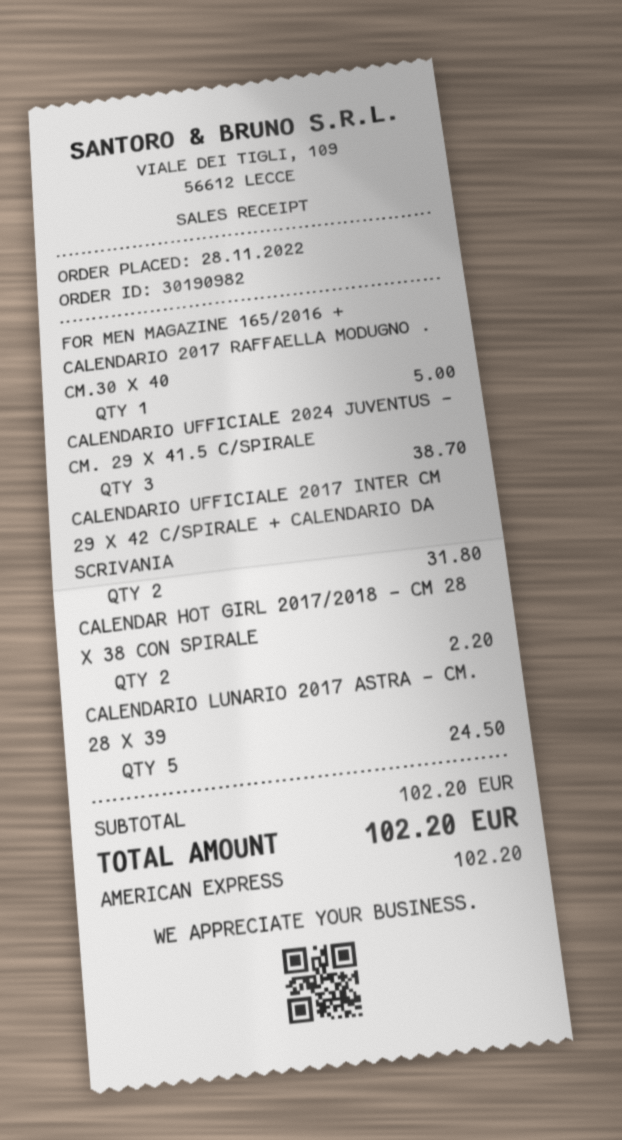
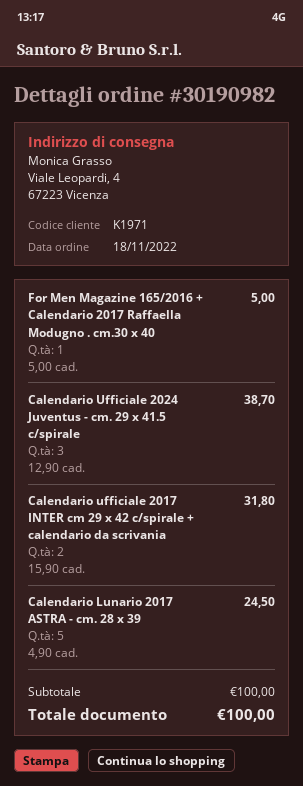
order date: 2022-11-28 -> 2022-11-18
CALENDAR HOT GIRL 2017/2018 - CM 28 X 38 CON SPIRALE: 2 for 2.20 -> none
subtotal: 102.20 -> 100.00
total: 102.20 -> 100.00

